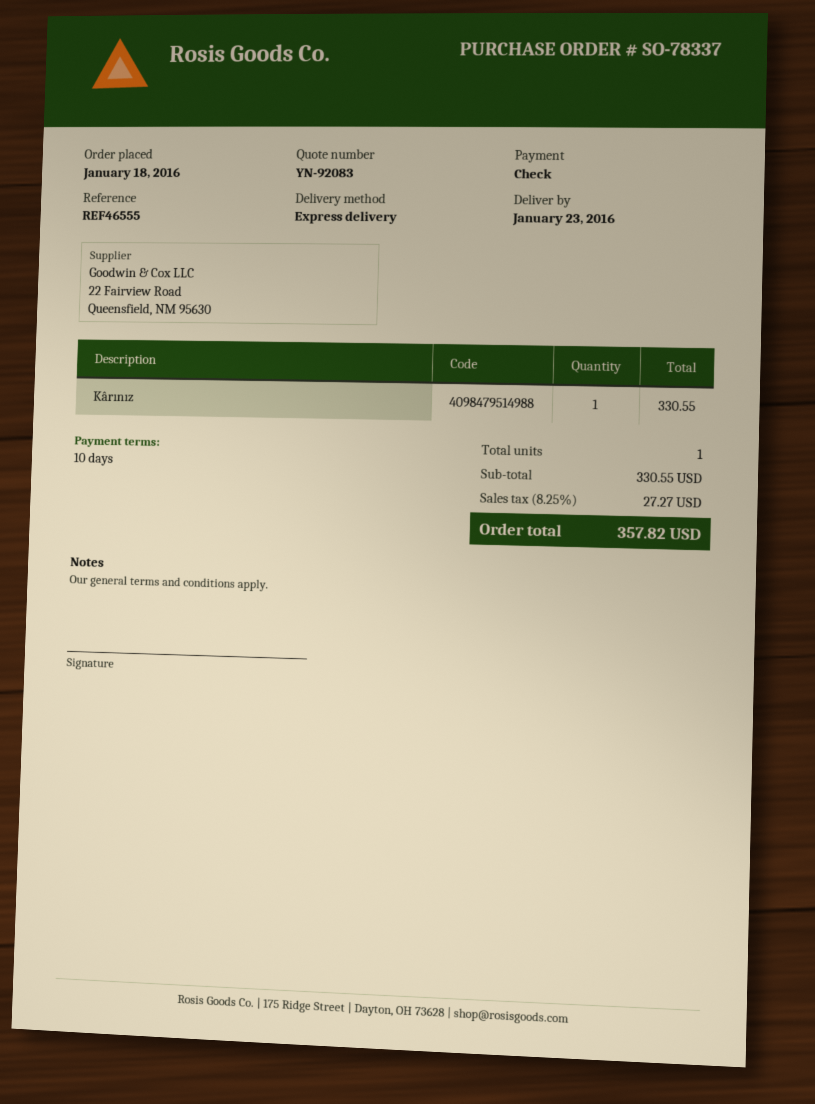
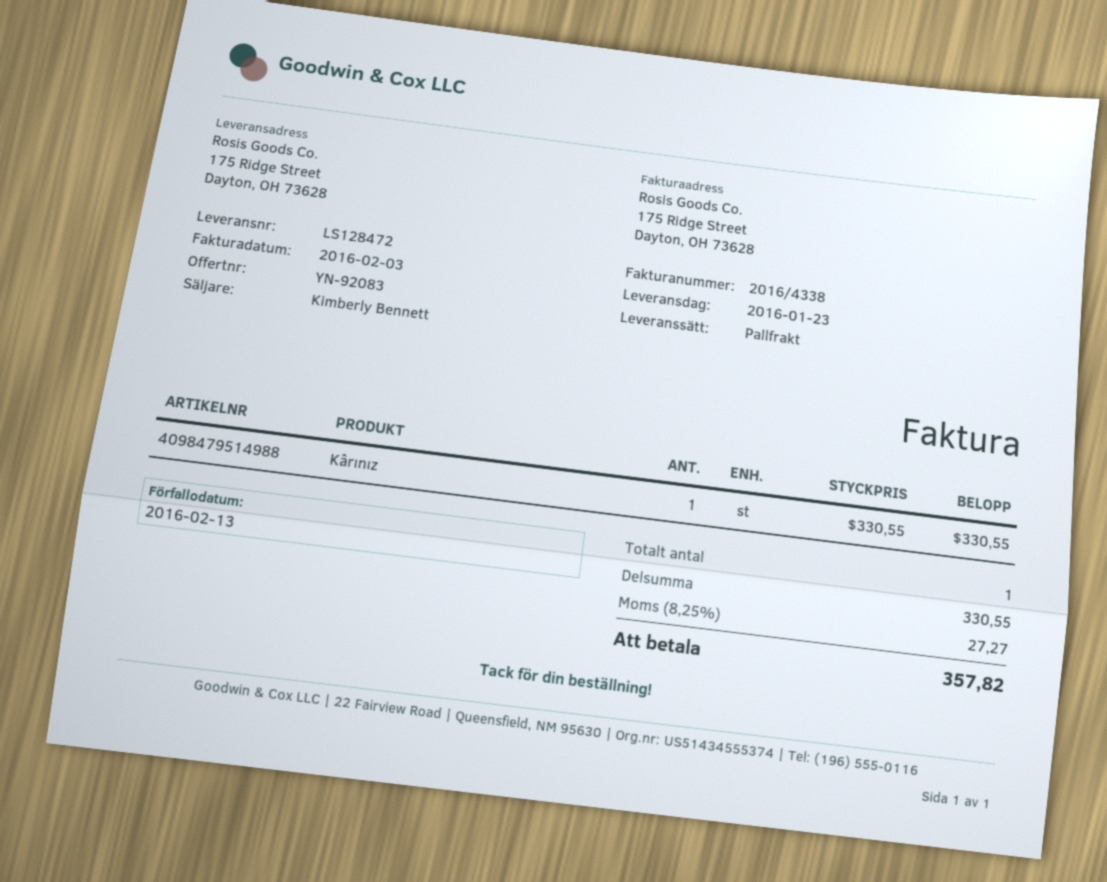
shipping method: express -> pallet freight

